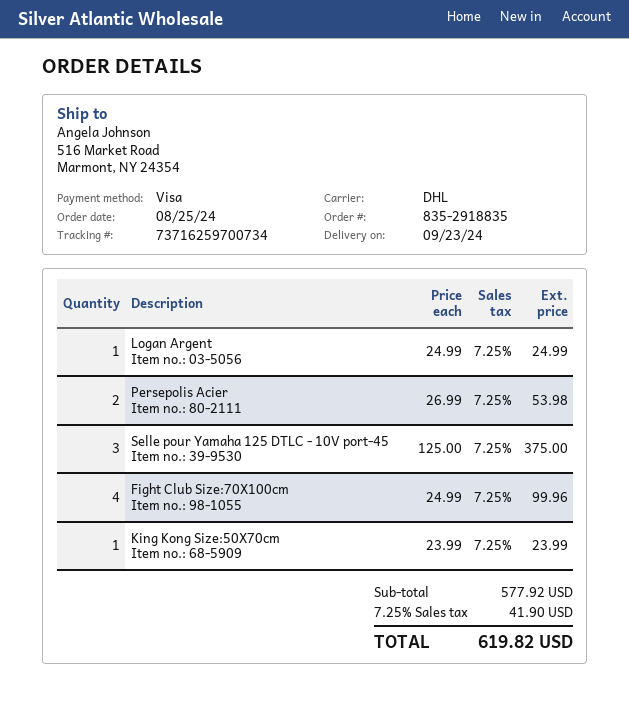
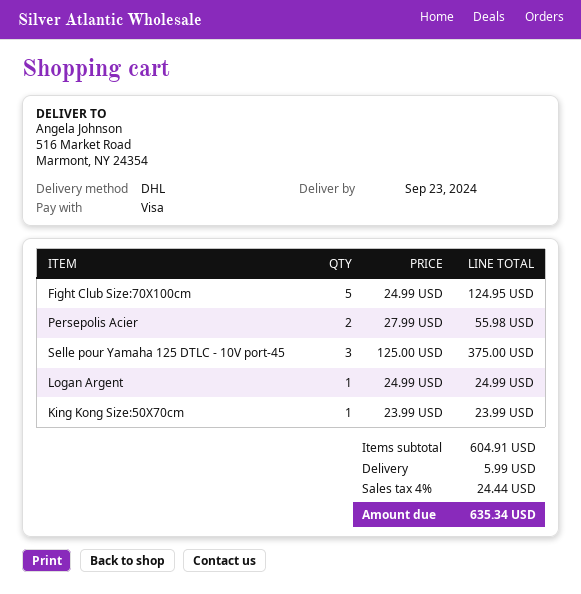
Persepolis Acier: 2 x 26.99 = 53.98 -> 2 x 27.99 = 55.98
Fight Club Size:70X100cm: 4 x 24.99 = 99.96 -> 5 x 24.99 = 124.95
subtotal: 577.92 -> 604.91
shipping: none -> 5.99
tax: 7.25% = 41.90 -> 4% = 24.44
total: 619.82 -> 635.34

